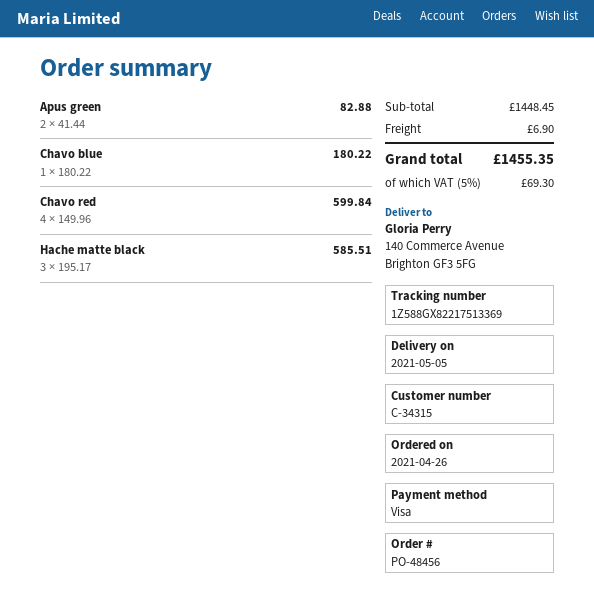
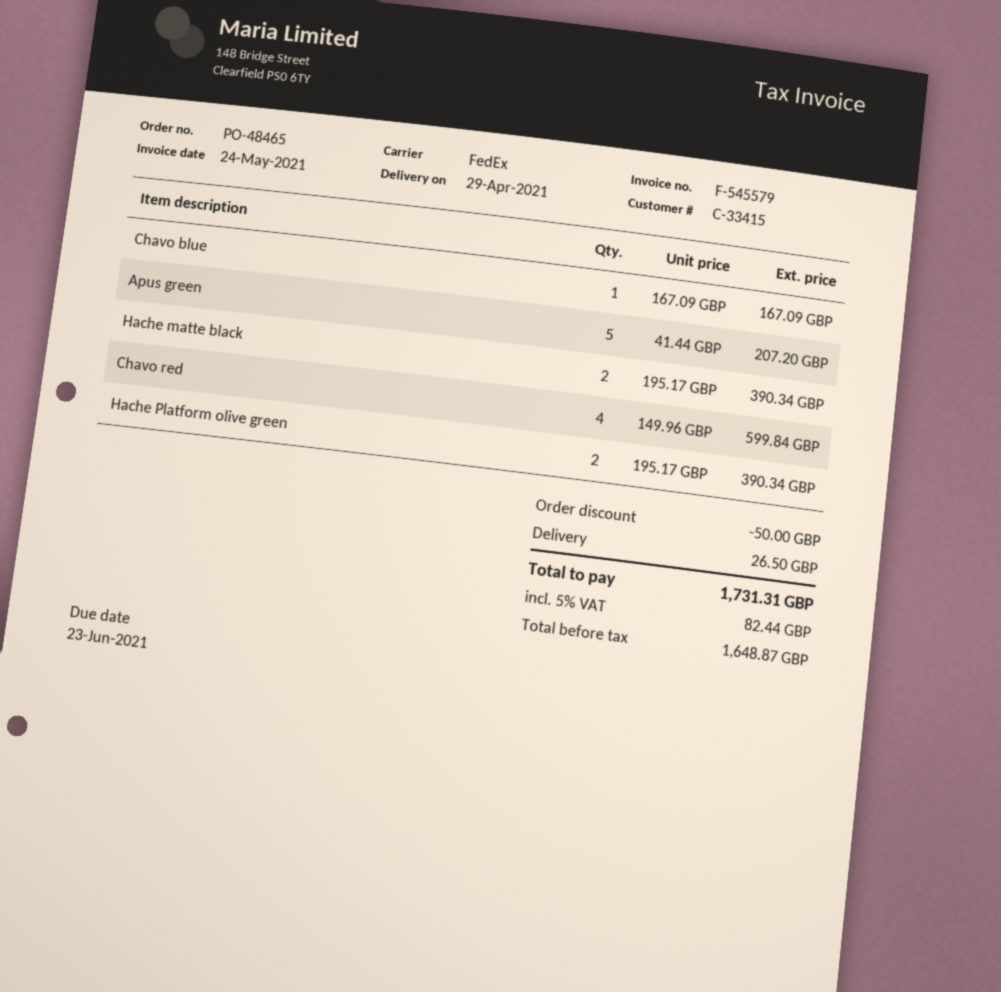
order number: PO-48456 -> PO-48465
delivery date: 2021-05-05 -> 2021-04-29
customer number: C-34315 -> C-33415
Apus green: 2 x 41.44 = 82.88 -> 5 x 41.44 = 207.20
Chavo blue: 1 x 180.22 = 180.22 -> 1 x 167.09 = 167.09
Hache matte black: 3 x 195.17 = 585.51 -> 2 x 195.17 = 390.34
Hache Platform olive green: none -> 2 x 195.17 = 390.34
discount: none -> 50.00
shipping: 6.90 -> 26.50
tax: 5% = 69.30 -> 5% = 82.44
total: 1455.35 -> 1731.31

